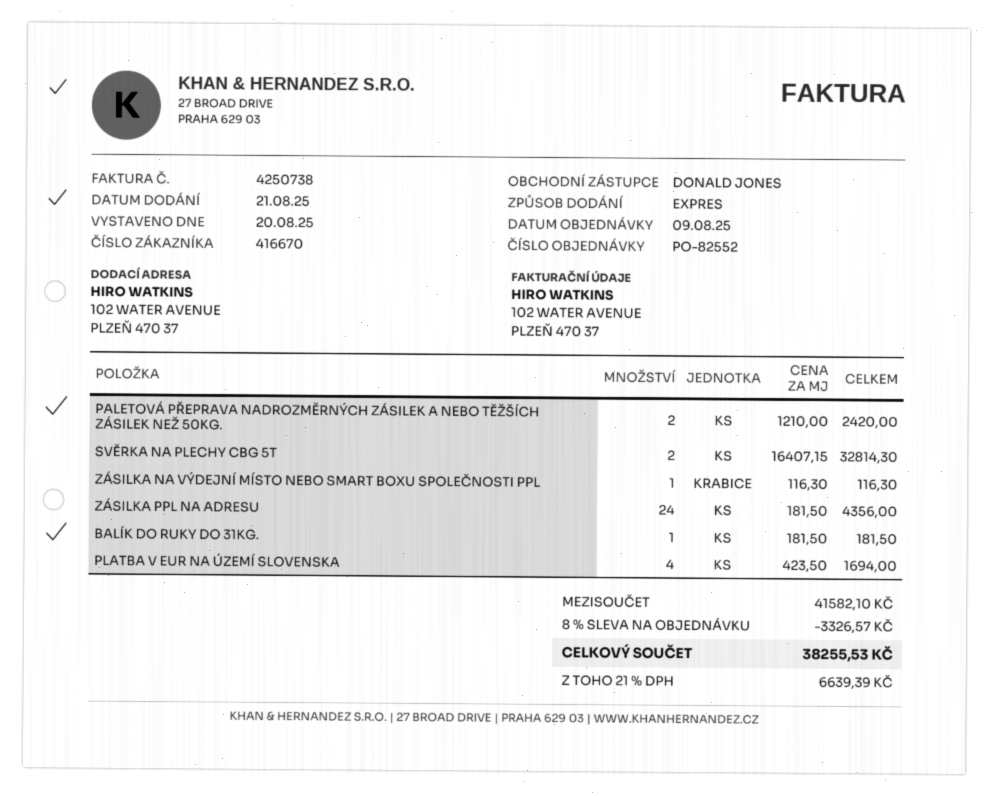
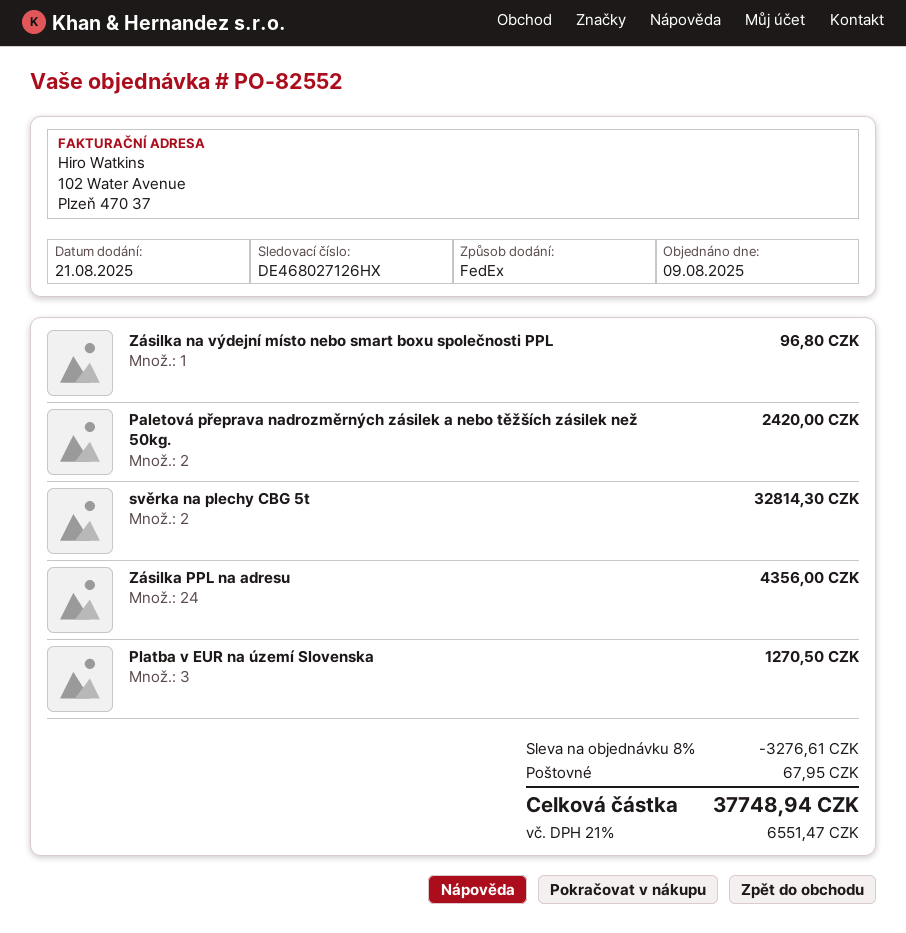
shipping method: express -> FedEx
ZÁSILKA NA VÝDEJNÍ MÍSTO NEBO SMART BOXU SPOLEČNOSTI PPL: 1 for 116.30 -> 1 for 96.80
BALÍK DO RUKY DO 31KG.: 1 for 181.50 -> none
PLATBA V EUR NA ÚZEMÍ SLOVENSKA: 4 for 1694.00 -> 3 for 1270.50
discount: 8% = 3326.57 -> 8% = 3276.61
shipping: none -> 67.95
tax: 21% = 6639.39 -> 21% = 6551.47
total: 38255.53 -> 37748.94

